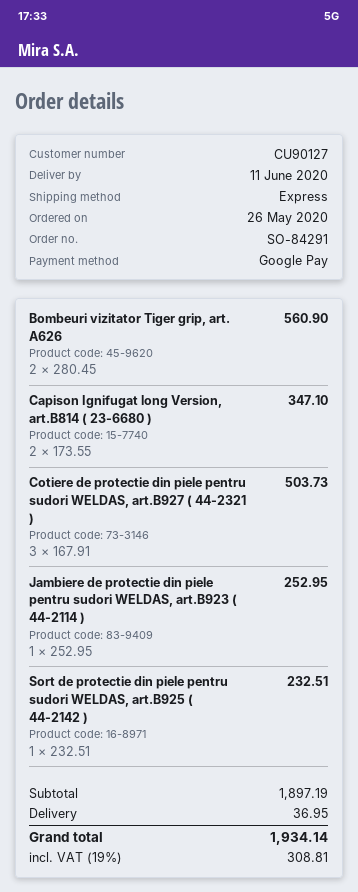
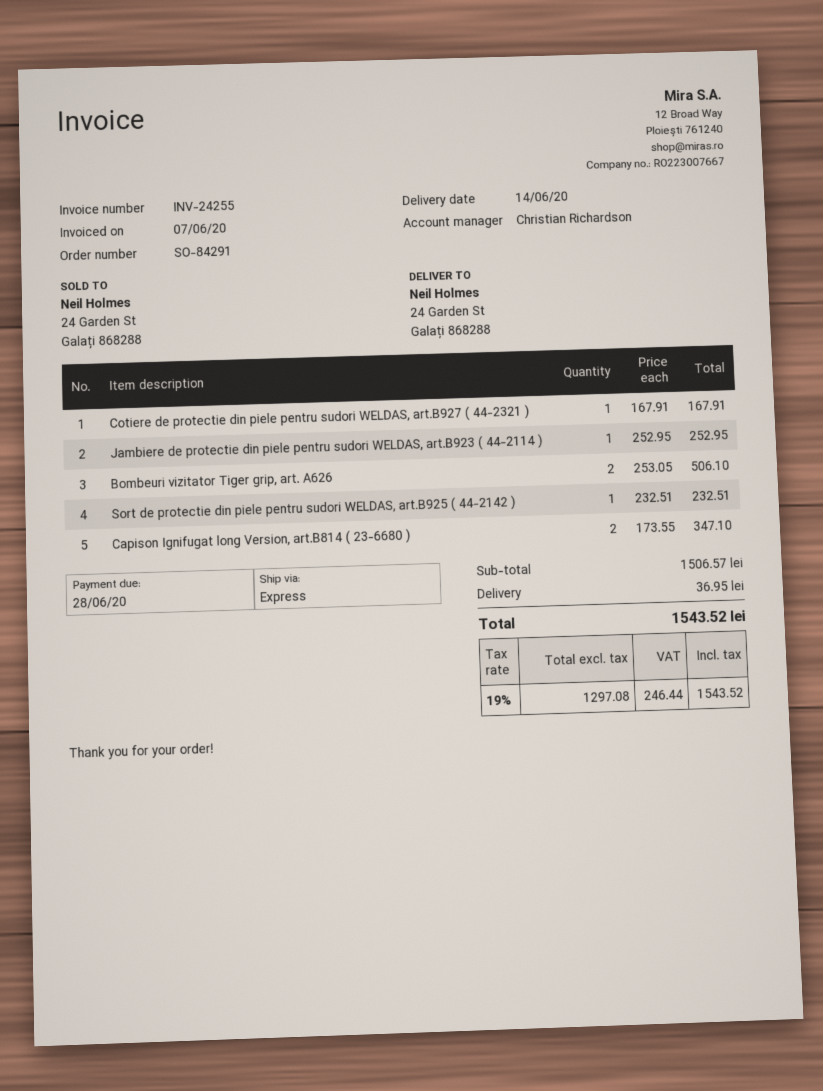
delivery date: 2020-06-11 -> 2020-06-14
Bombeuri vizitator Tiger grip, art. A626: 2 x 280.45 = 560.90 -> 2 x 253.05 = 506.10
Cotiere de protectie din piele pentru sudori WELDAS, art.B927 ( 44-2321 ): 3 x 167.91 = 503.73 -> 1 x 167.91 = 167.91
subtotal: 1897.19 -> 1506.57
tax: 19% = 308.81 -> 19% = 246.44
total: 1934.14 -> 1543.52

